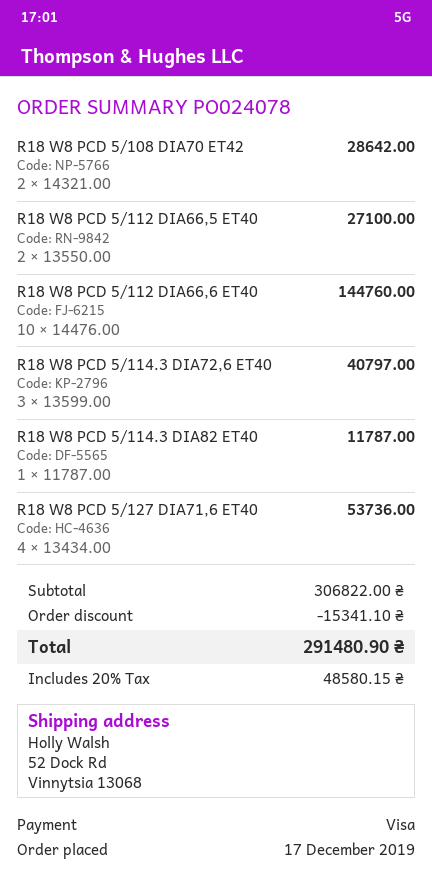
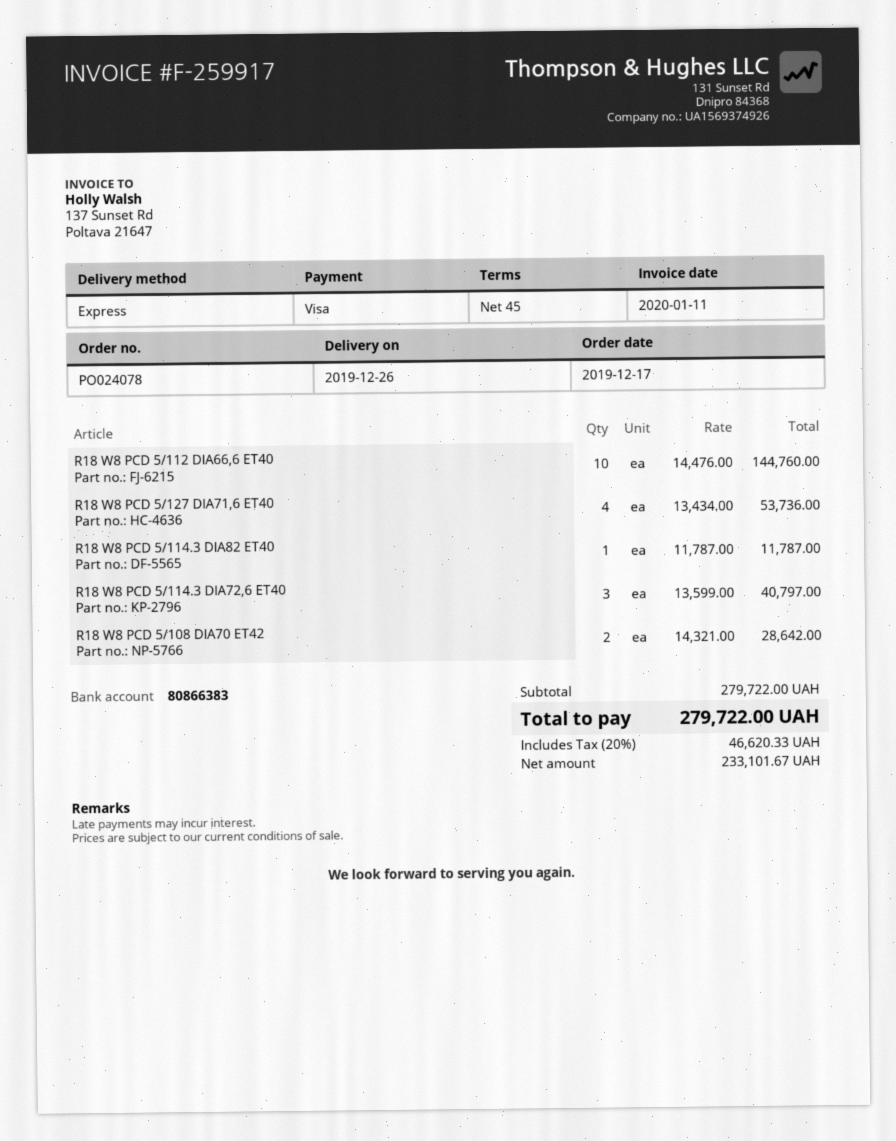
R18 W8 PCD 5/112 DIA66,5 ET40: 2 x 13550.00 = 27100.00 -> none
subtotal: 306822.00 -> 279722.00
discount: 15341.10 -> none
tax: 20% = 48580.15 -> 20% = 46620.33
total: 291480.90 -> 279722.00

